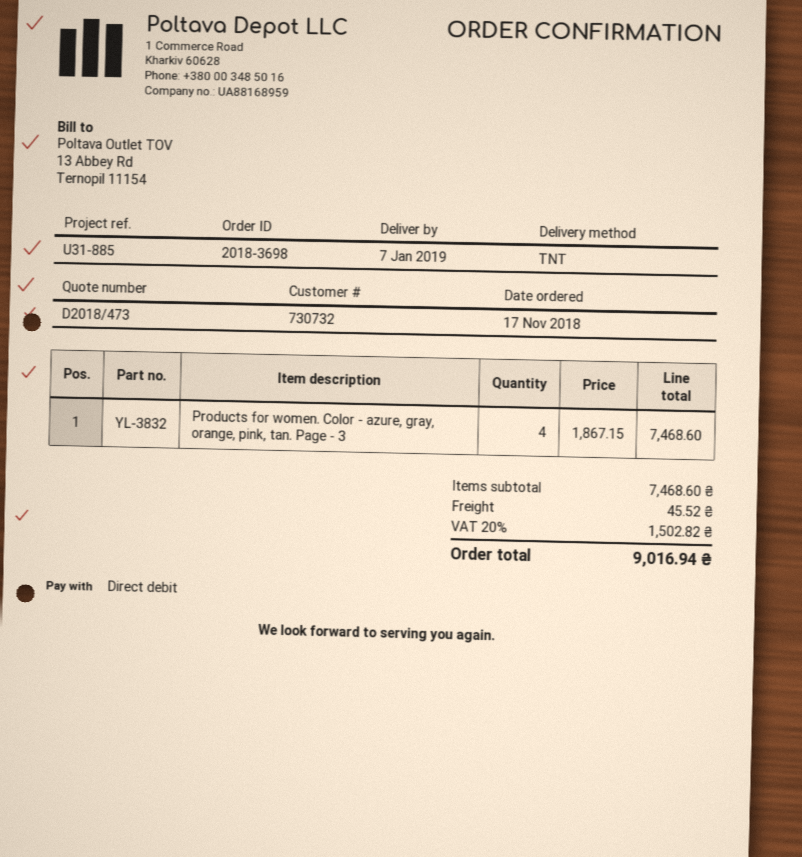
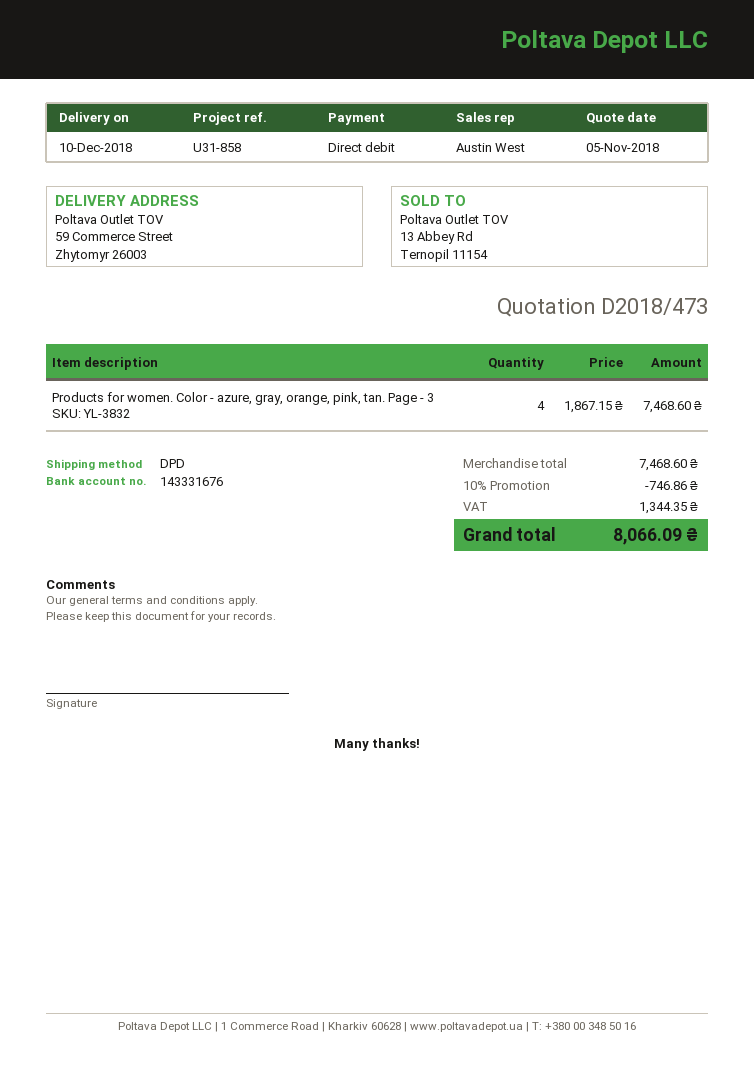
delivery date: 2019-01-07 -> 2018-12-10
reference: U31-885 -> U31-858
shipping method: TNT -> DPD
discount: none -> 10% = 746.86
shipping: 45.52 -> none
tax: 1502.82 -> 1344.35
total: 9016.94 -> 8066.09

